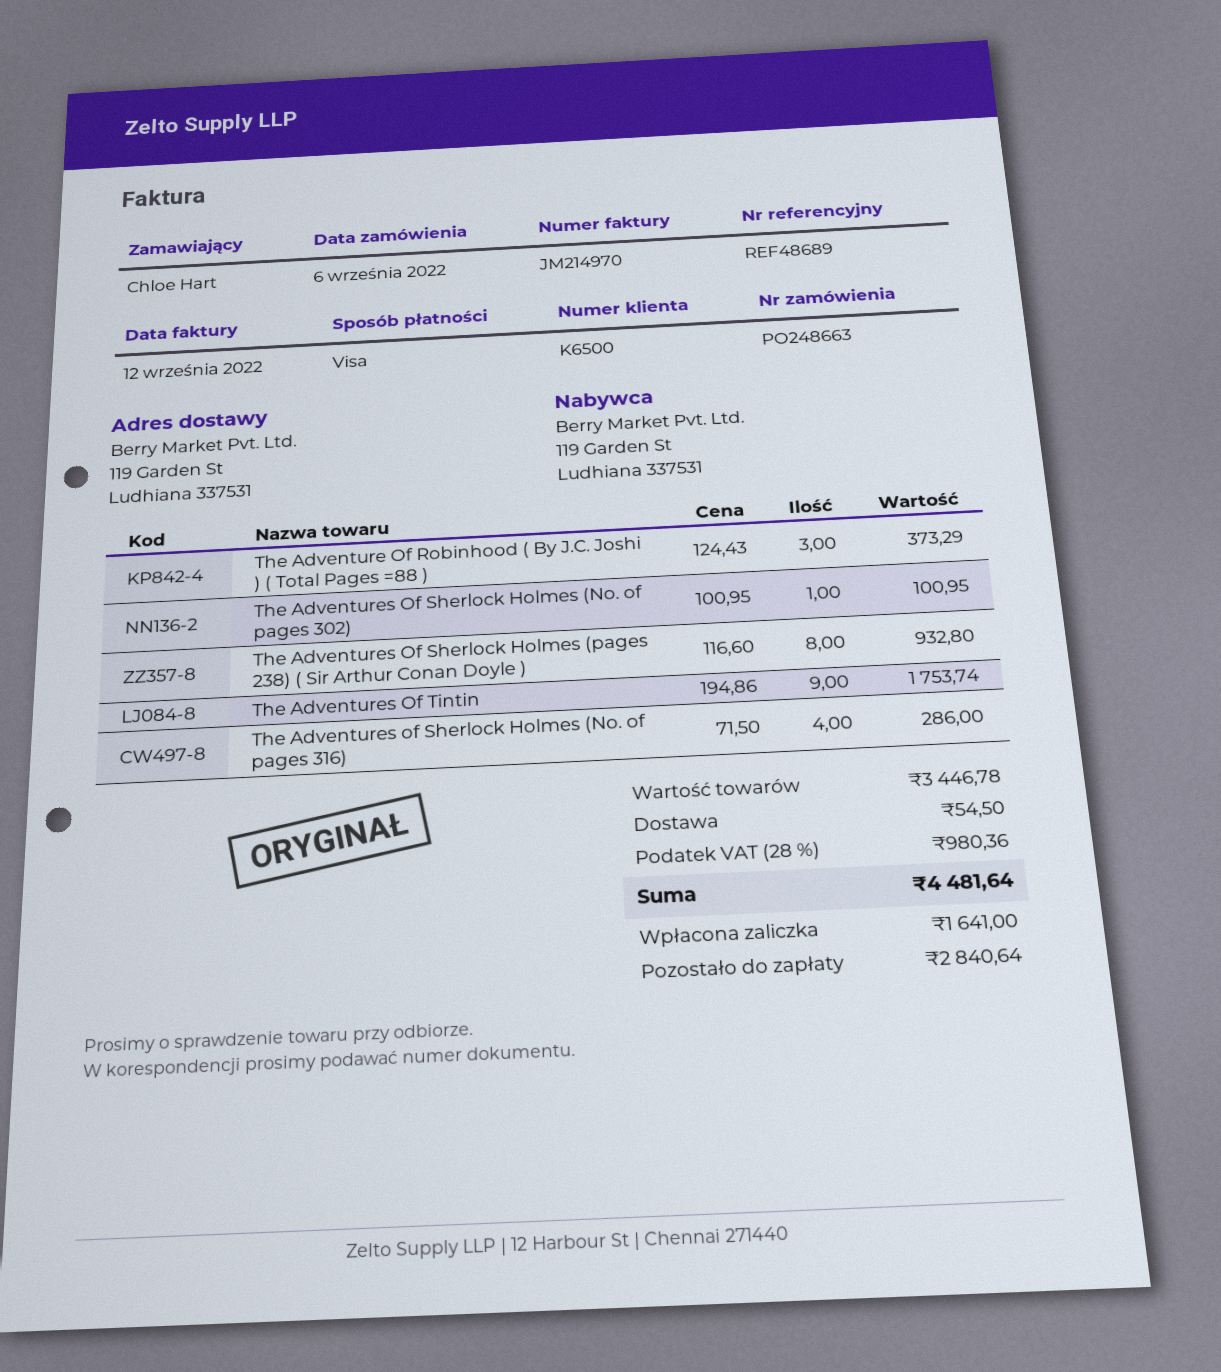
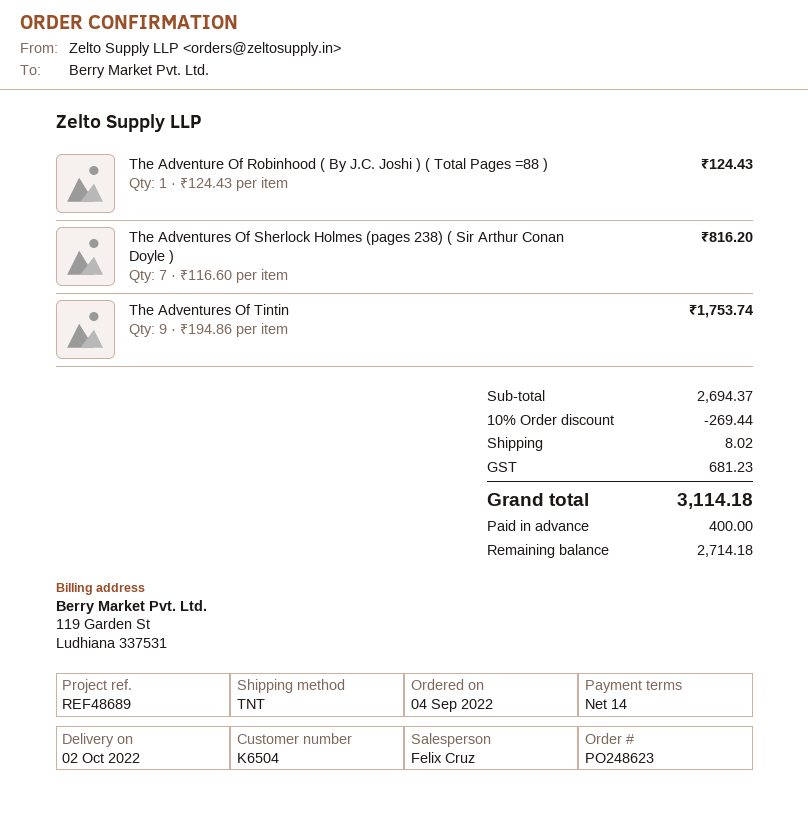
order number: PO248663 -> PO248623
order date: 2022-09-06 -> 2022-09-04
customer number: K6500 -> K6504
The Adventure Of Robinhood ( By J.C. Joshi ) ( Total Pages =88 ): 3 x 124.43 = 373.29 -> 1 x 124.43 = 124.43
The Adventures Of Sherlock Holmes (No. of pages 302): 1 x 100.95 = 100.95 -> none
The Adventures Of Sherlock Holmes (pages 238) ( Sir Arthur Conan Doyle ): 8 x 116.60 = 932.80 -> 7 x 116.60 = 816.20
The Adventures of Sherlock Holmes (No. of pages 316): 4 x 71.50 = 286.00 -> none
subtotal: 3446.78 -> 2694.37
discount: none -> 10% = 269.44
shipping: 54.50 -> 8.02
tax: 980.36 -> 681.23
total: 4481.64 -> 3114.18
deposit: 1641.00 -> 400.00
balance: 2840.64 -> 2714.18

